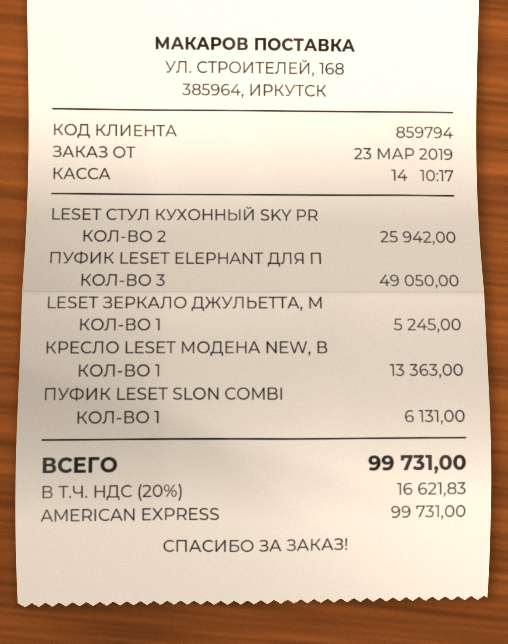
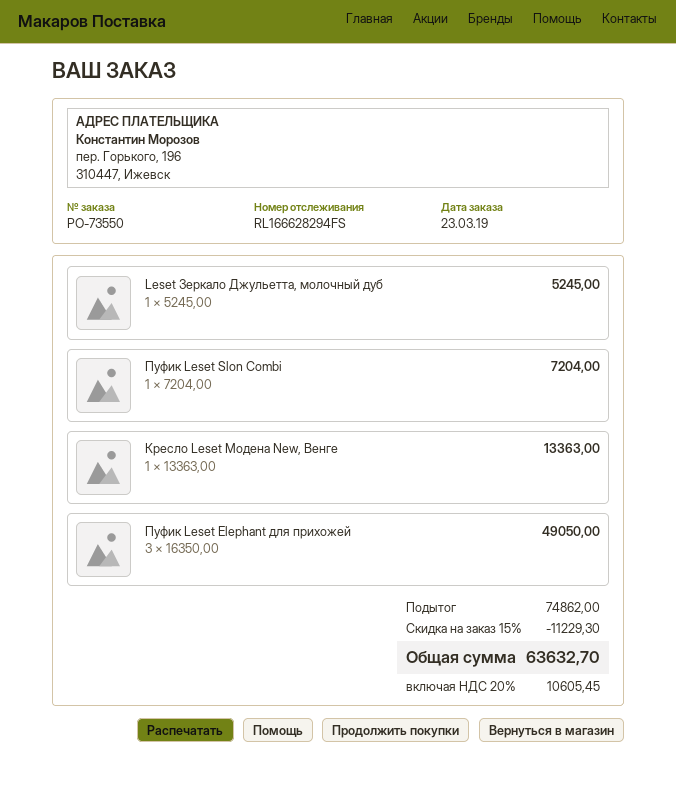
LESET СТУЛ КУХОННЫЙ SKY PR: 2 for 25942.00 -> none
ПУФИК LESET SLON COMBI: 1 for 6131.00 -> 1 for 7204.00
discount: none -> 15% = 11229.30
tax: 20% = 16621.83 -> 20% = 10605.45
total: 99731.00 -> 63632.70

